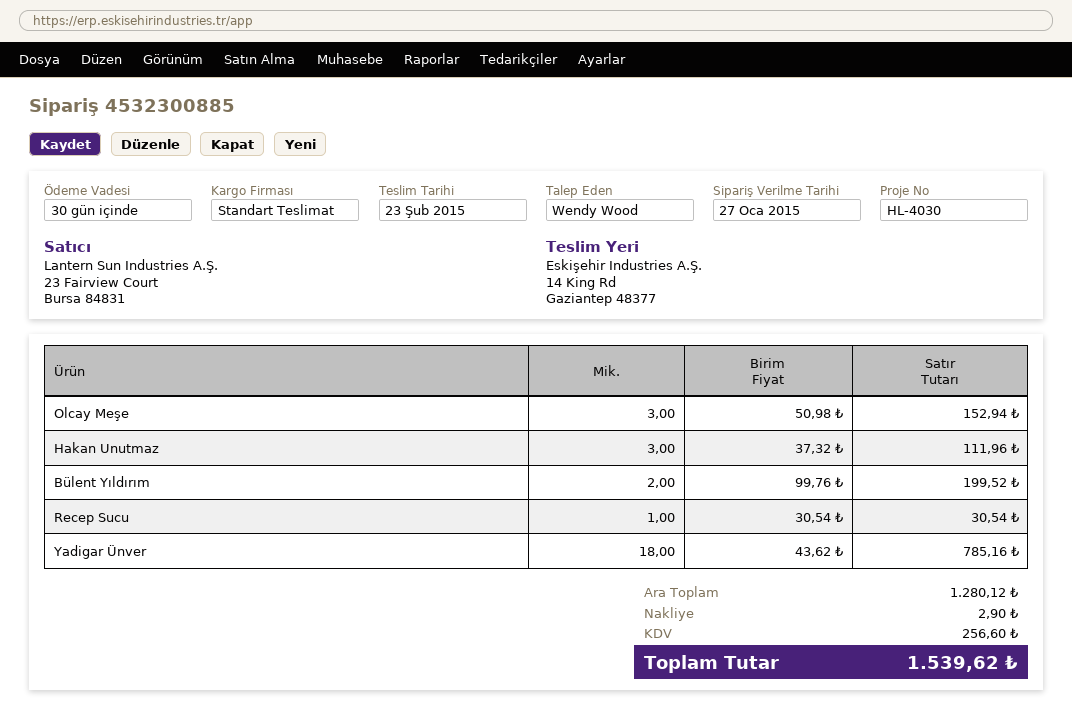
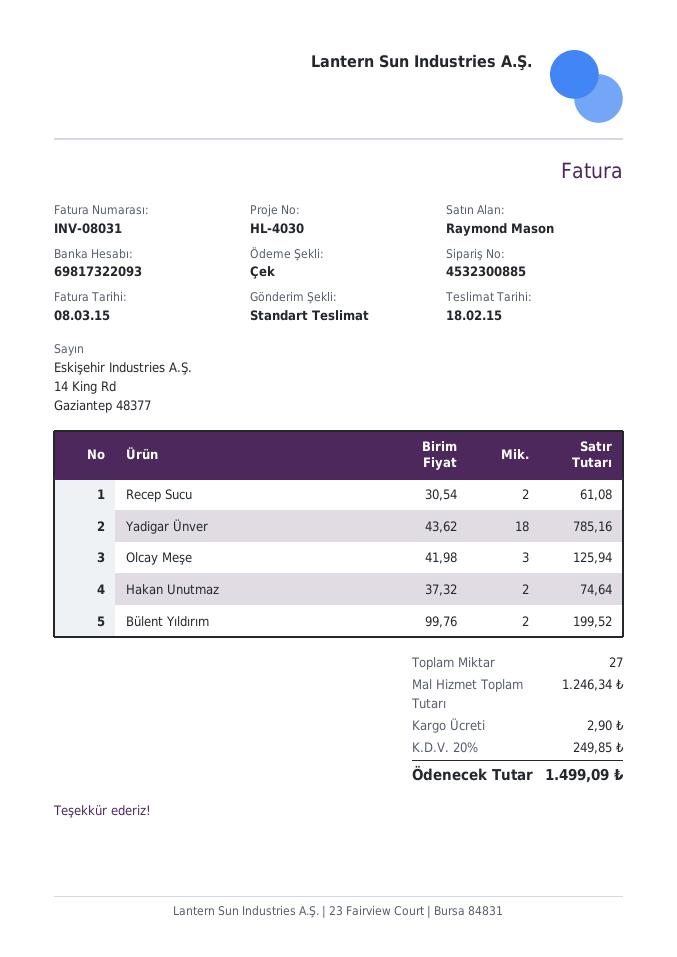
delivery date: 2015-02-23 -> 2015-02-18
ordered by: Wendy Wood -> Raymond Mason
Olcay Meşe: 3 x 50.98 = 152.94 -> 3 x 41.98 = 125.94
Hakan Unutmaz: 3 x 37.32 = 111.96 -> 2 x 37.32 = 74.64
Recep Sucu: 1 x 30.54 = 30.54 -> 2 x 30.54 = 61.08
subtotal: 1280.12 -> 1246.34
tax: 256.60 -> 249.85
total: 1539.62 -> 1499.09

